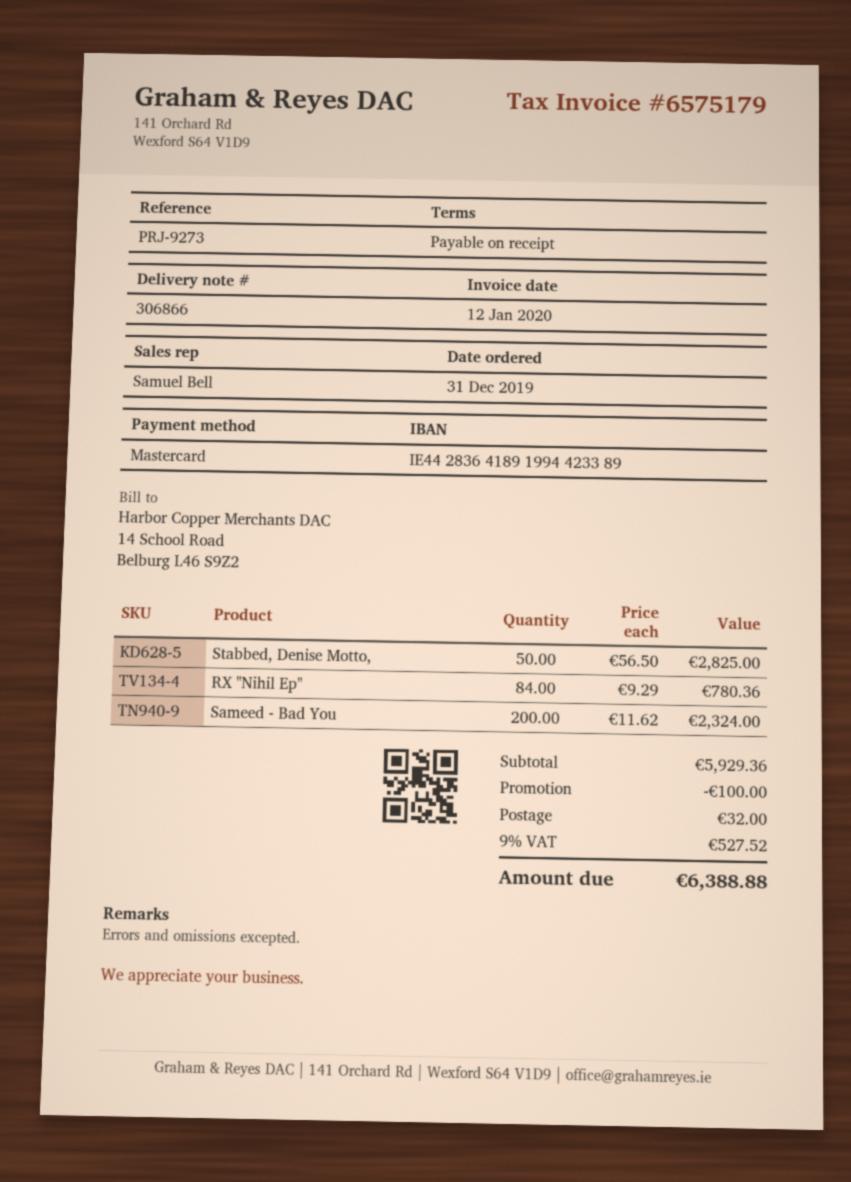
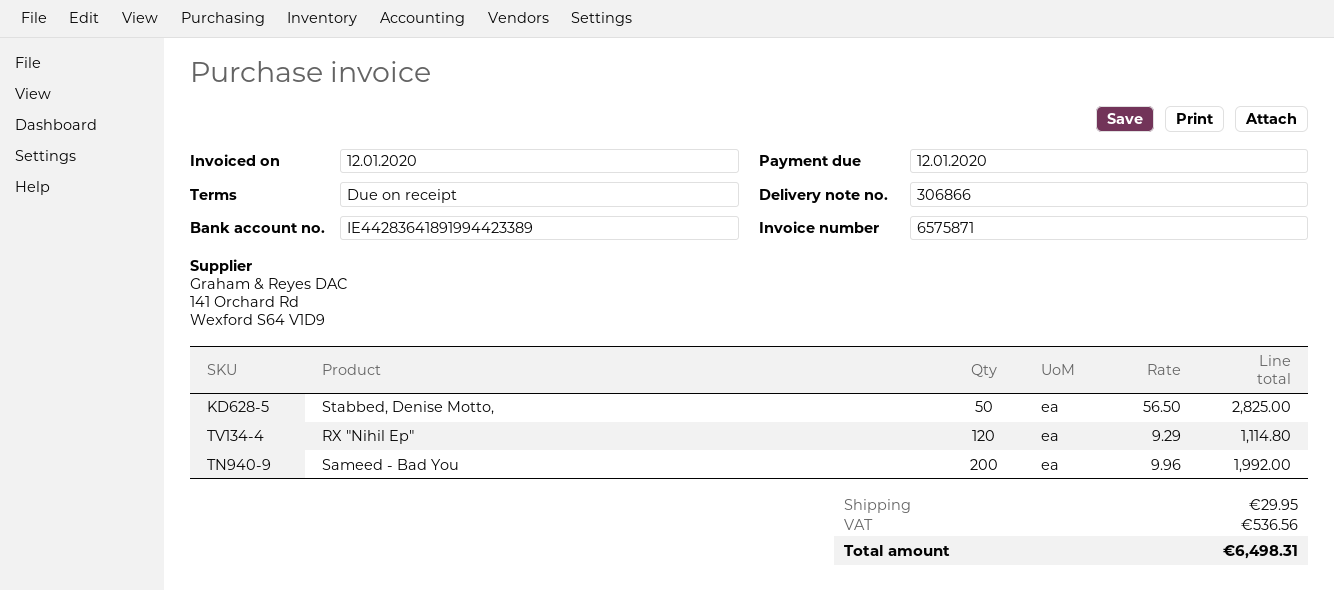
invoice number: 6575179 -> 6575871
RX "Nihil Ep": 84 x 9.29 = 780.36 -> 120 x 9.29 = 1114.80
Sameed - Bad You: 200 x 11.62 = 2324.00 -> 200 x 9.96 = 1992.00
discount: 100.00 -> none
shipping: 32.00 -> 29.95
tax: 527.52 -> 536.56
total: 6388.88 -> 6498.31

